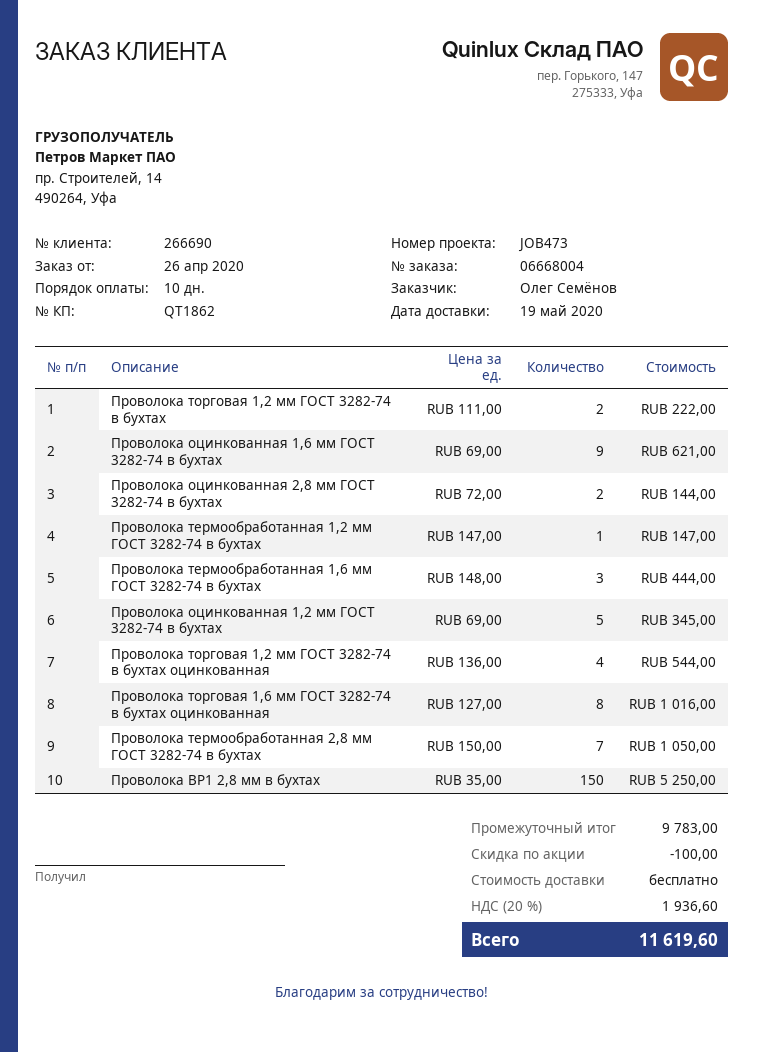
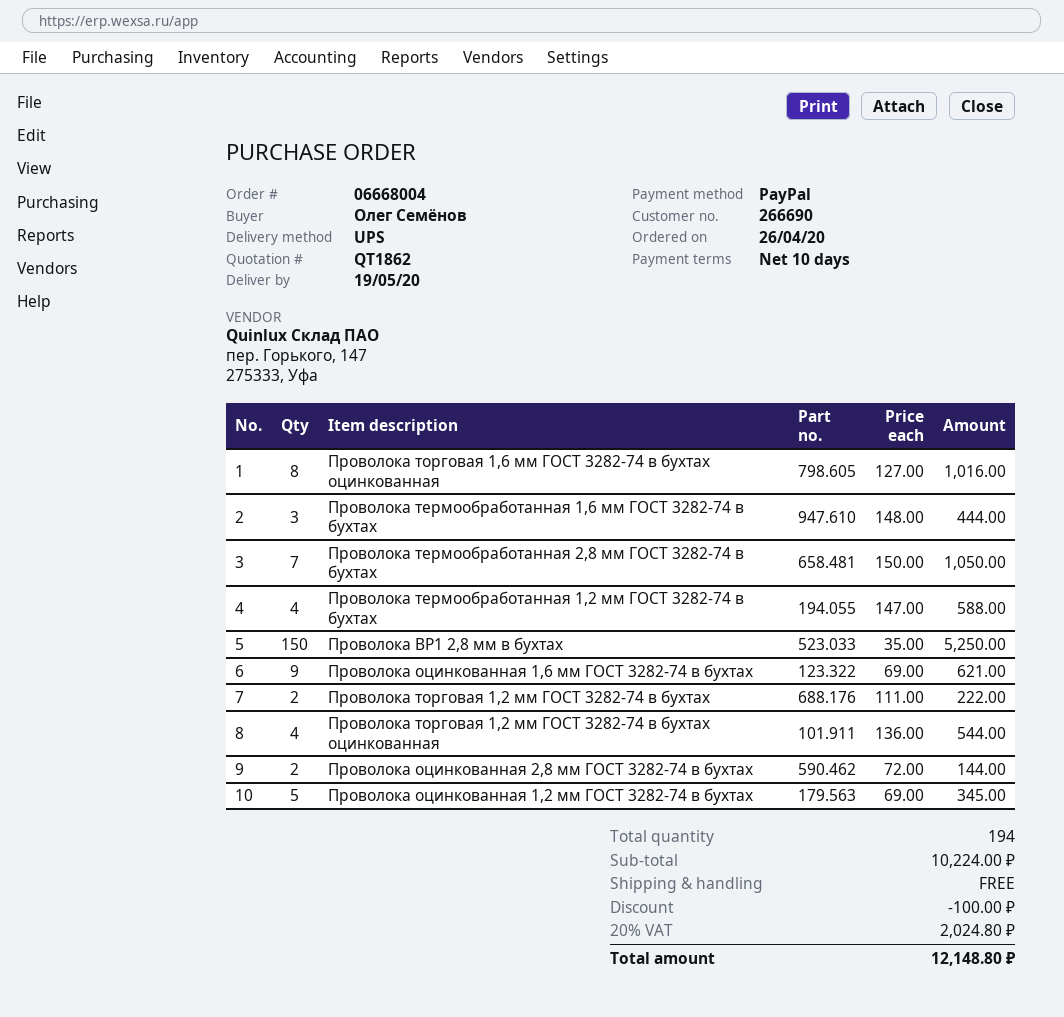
Проволока термообработанная 1,2 мм ГОСТ 3282-74 в бухтах: 1 x 147.00 = 147.00 -> 4 x 147.00 = 588.00
subtotal: 9783.00 -> 10224.00
tax: 20% = 1936.60 -> 20% = 2024.80
total: 11619.60 -> 12148.80

